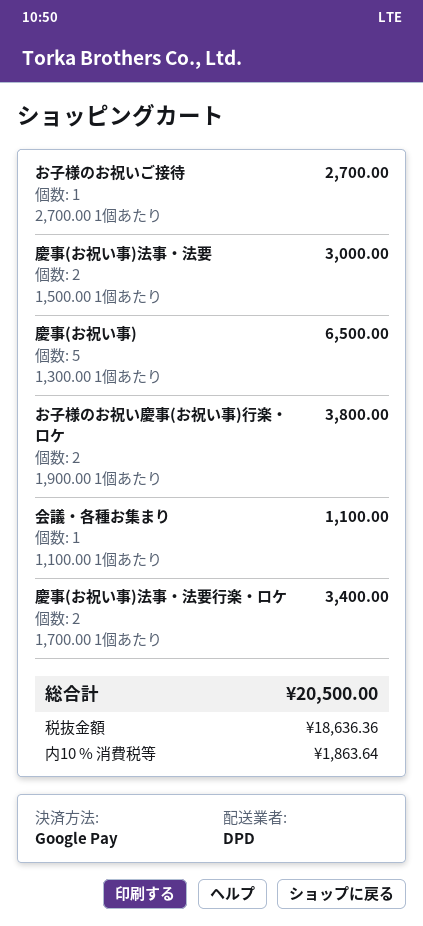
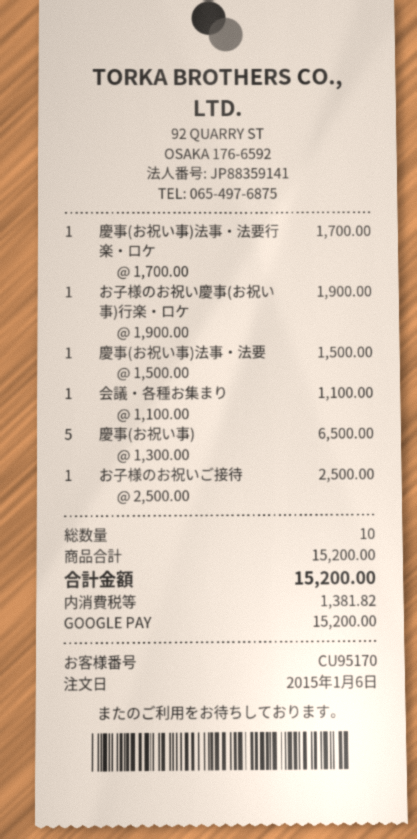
お子様のお祝いご接待: 1 x 2700.00 = 2700.00 -> 1 x 2500.00 = 2500.00
慶事(お祝い事)法事・法要: 2 x 1500.00 = 3000.00 -> 1 x 1500.00 = 1500.00
お子様のお祝い慶事(お祝い事)行楽・ロケ: 2 x 1900.00 = 3800.00 -> 1 x 1900.00 = 1900.00
慶事(お祝い事)法事・法要行楽・ロケ: 2 x 1700.00 = 3400.00 -> 1 x 1700.00 = 1700.00
tax: 1863.64 -> 1381.82
total: 20500.00 -> 15200.00

